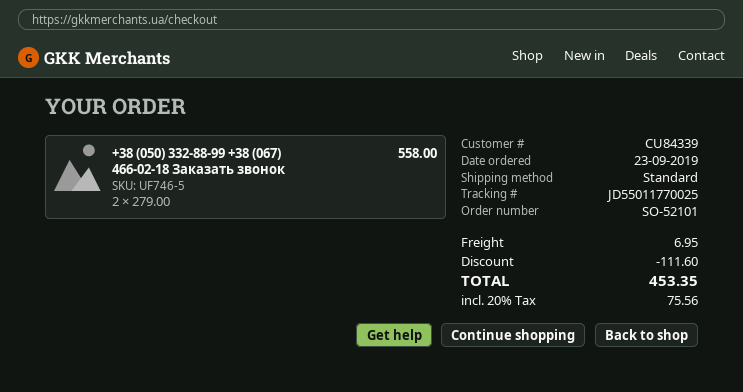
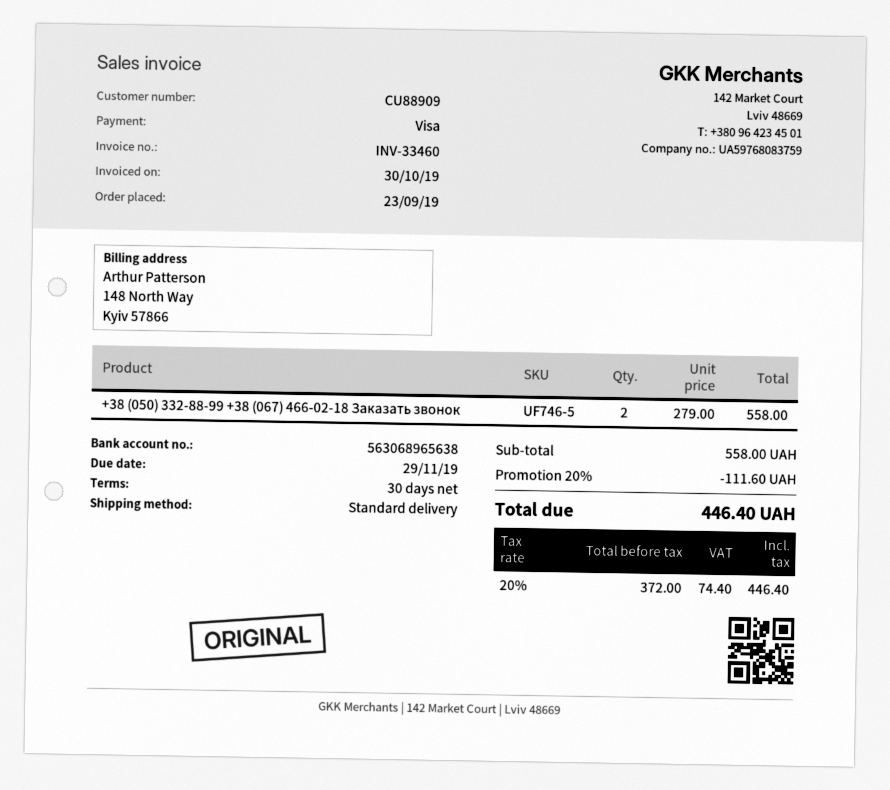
customer number: CU84339 -> CU88909
shipping: 6.95 -> none
tax: 20% = 75.56 -> 20% = 74.40
total: 453.35 -> 446.40

